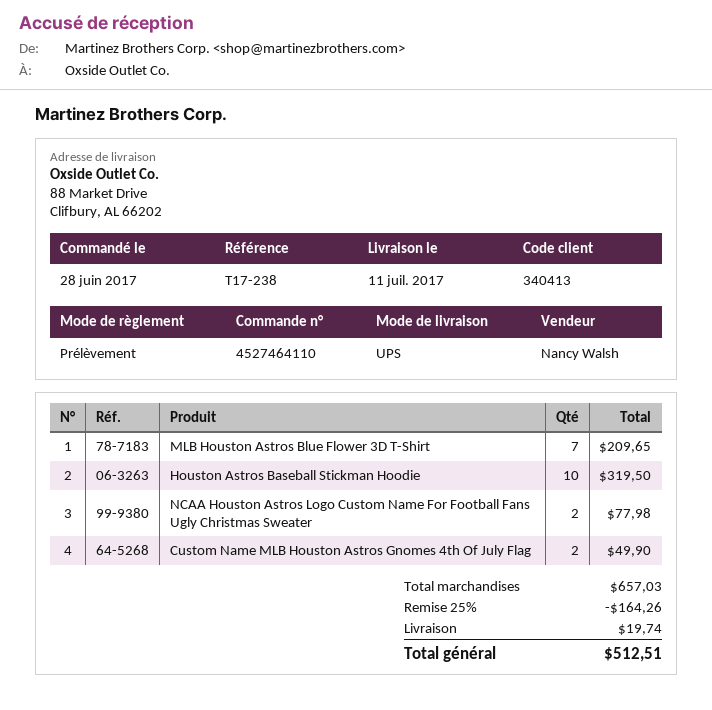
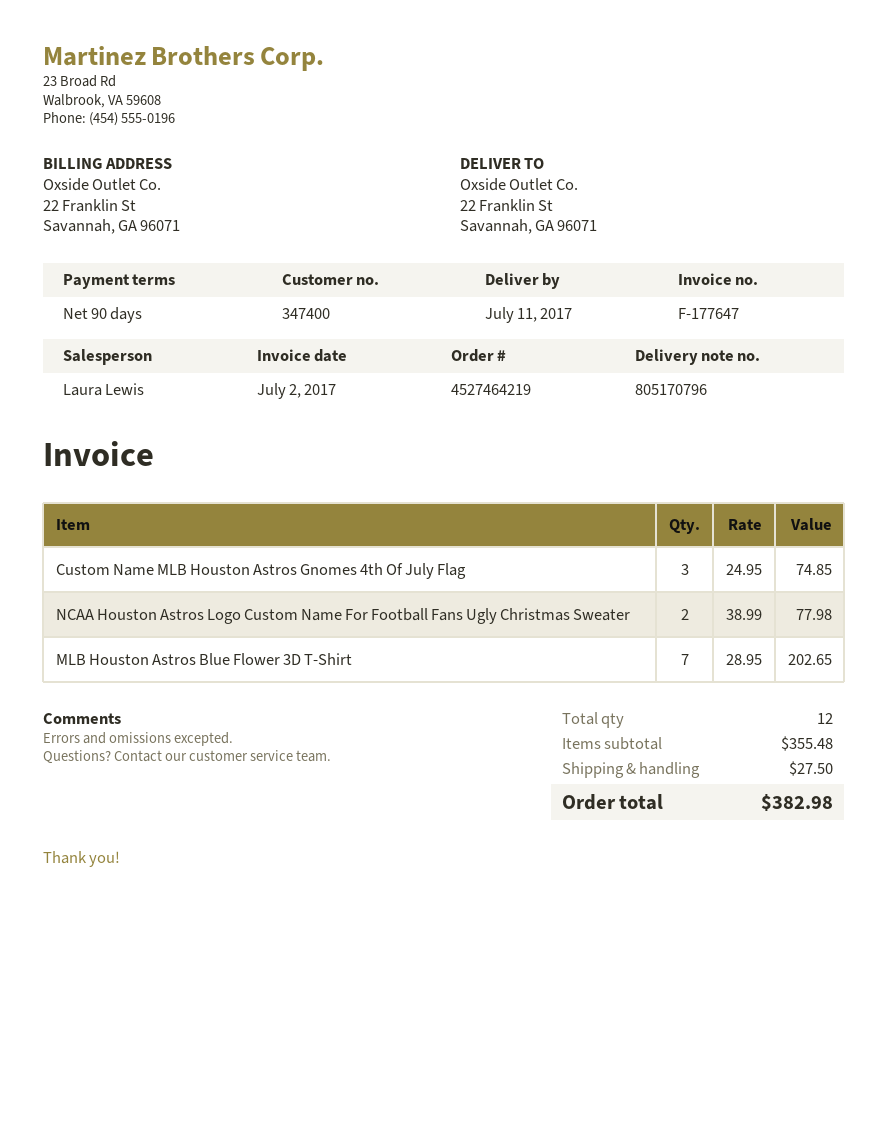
order number: 4527464110 -> 4527464219
customer number: 340413 -> 347400
sales rep: Nancy Walsh -> Laura Lewis
ship to: 88 Market Drive, Clifbury, AL 66202 -> 22 Franklin St, Savannah, GA 96071
MLB Houston Astros Blue Flower 3D T-Shirt: 7 for 209.65 -> 7 for 202.65
Houston Astros Baseball Stickman Hoodie: 10 for 319.50 -> none
Custom Name MLB Houston Astros Gnomes 4th Of July Flag: 2 for 49.90 -> 3 for 74.85
subtotal: 657.03 -> 355.48
discount: 25% = 164.26 -> none
shipping: 19.74 -> 27.50
total: 512.51 -> 382.98

